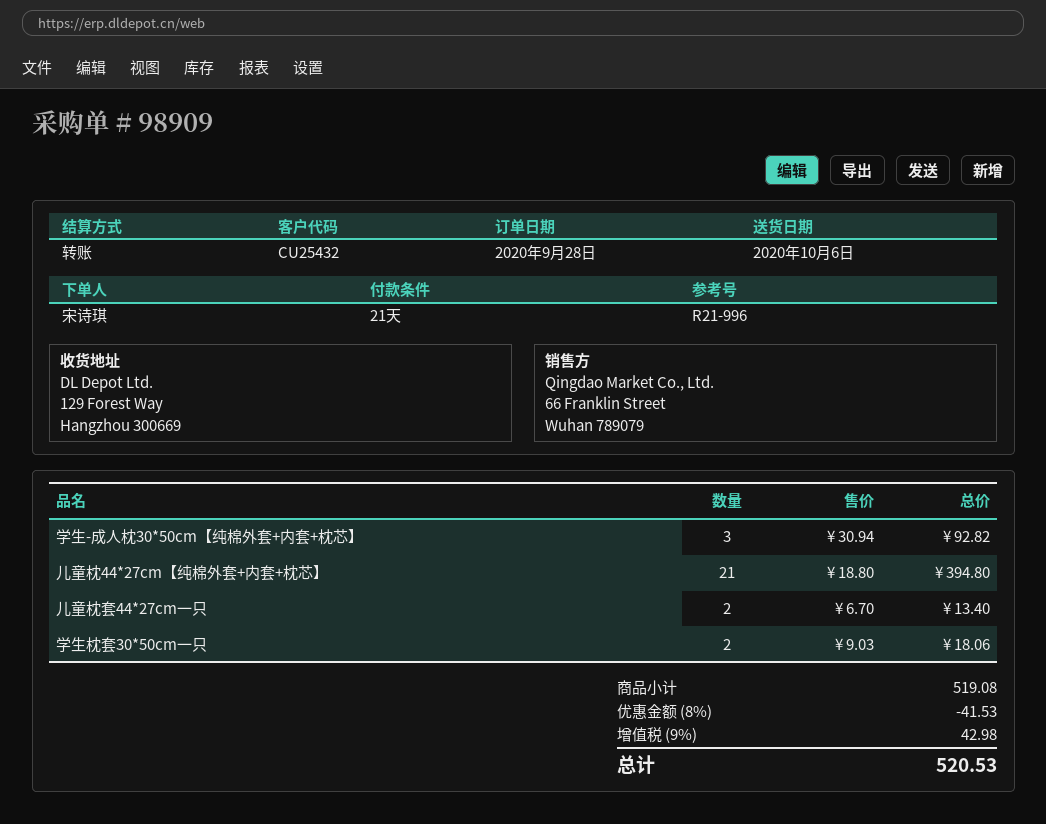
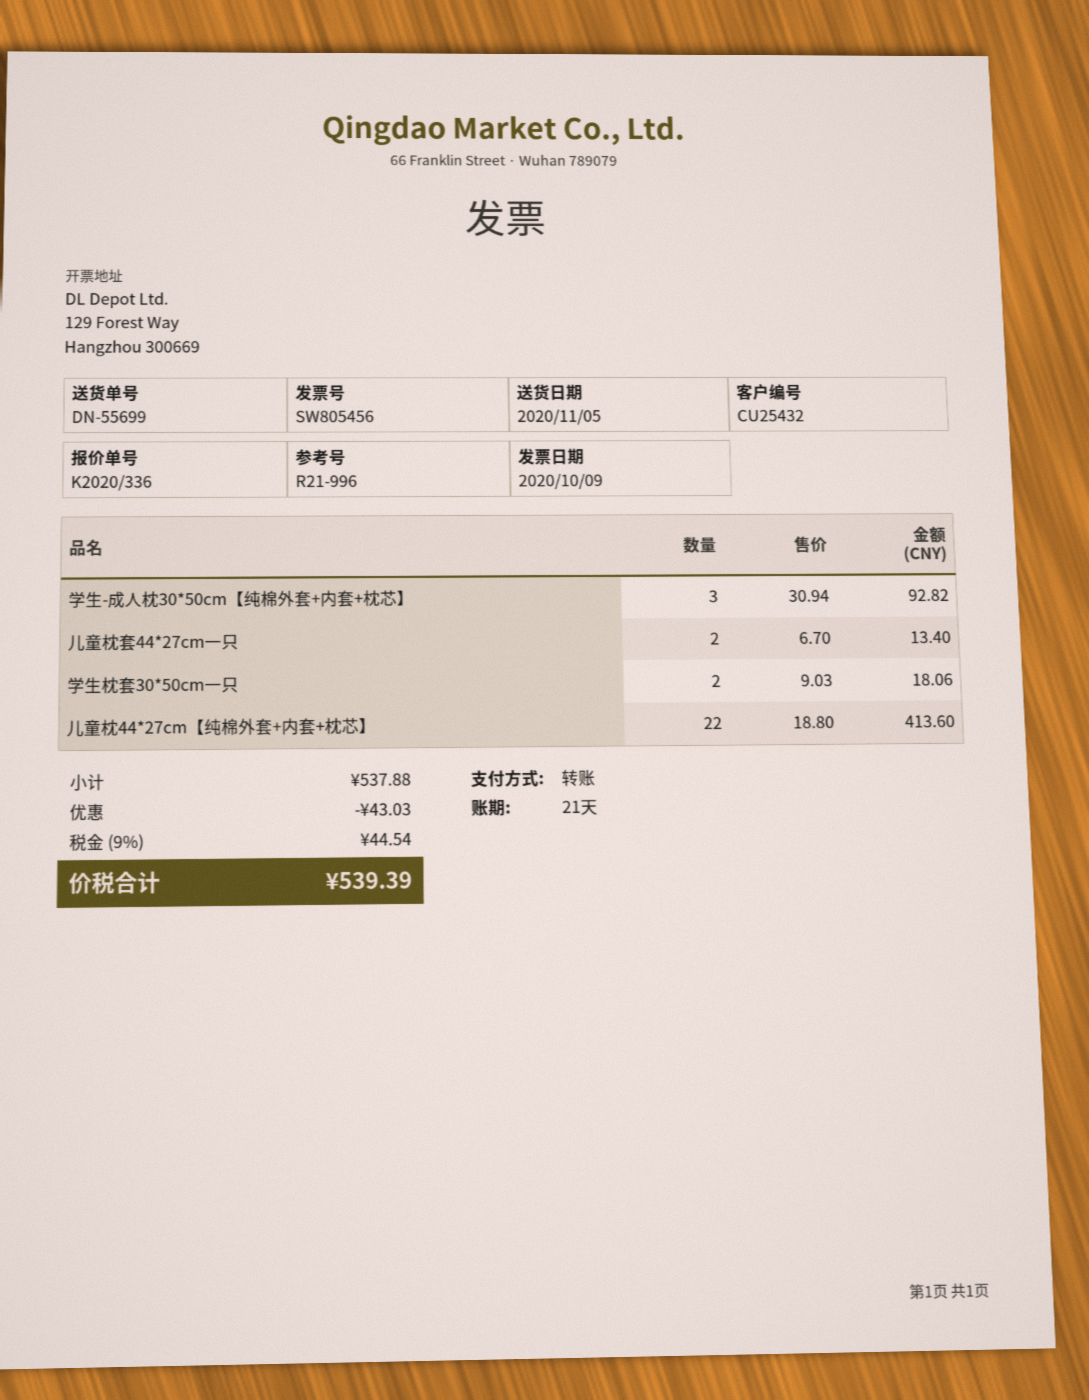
delivery date: 2020-10-06 -> 2020-11-05
儿童枕44*27cm【纯棉外套+内套+枕芯】: 21 x 18.80 = 394.80 -> 22 x 18.80 = 413.60
subtotal: 519.08 -> 537.88
discount: 41.53 -> 43.03
tax: 9% = 42.98 -> 9% = 44.54
total: 520.53 -> 539.39

